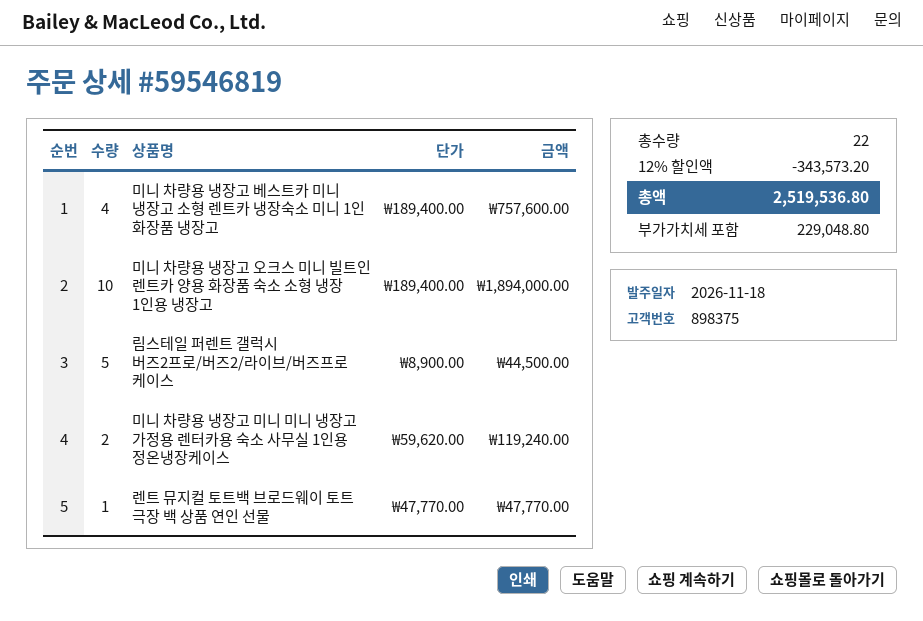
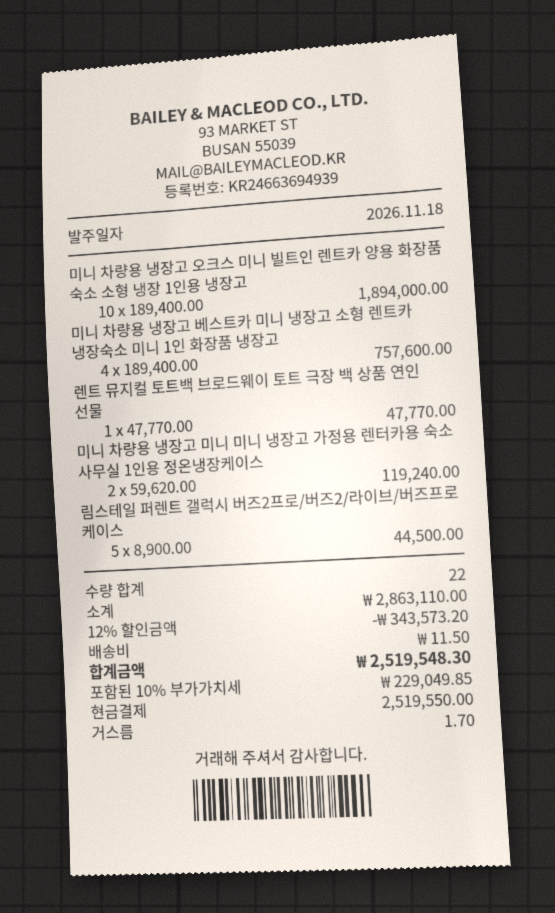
shipping: none -> 11.50
tax: 229048.80 -> 229049.85
total: 2519536.80 -> 2519548.30

